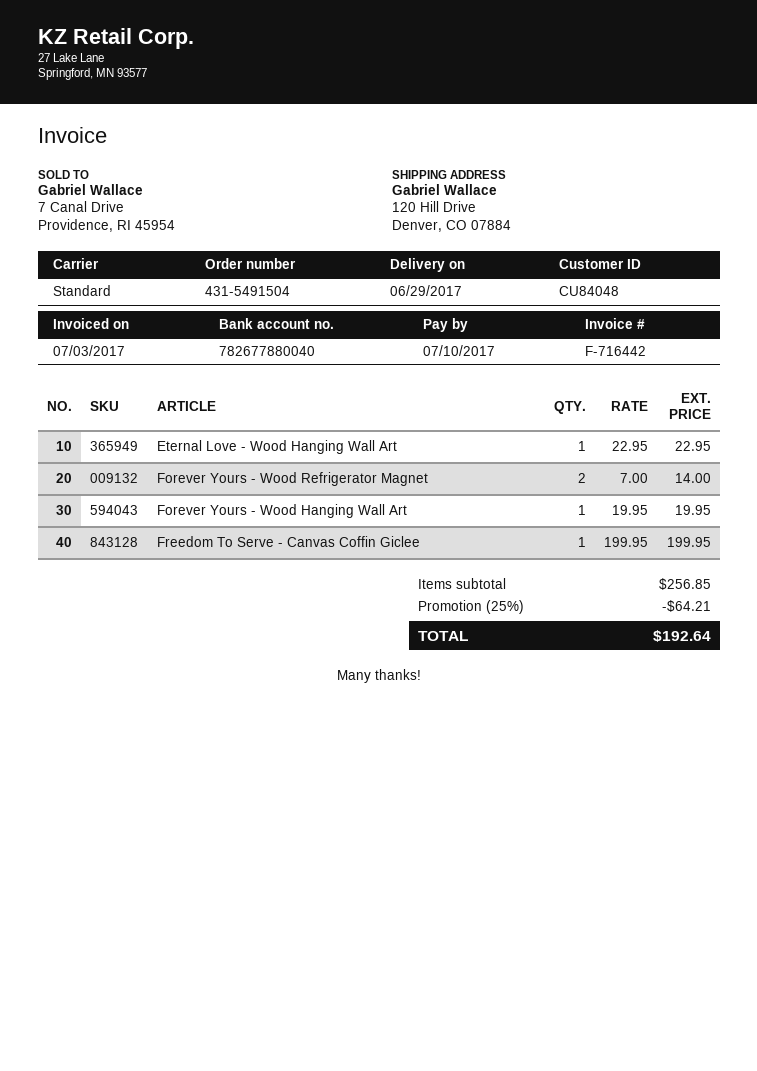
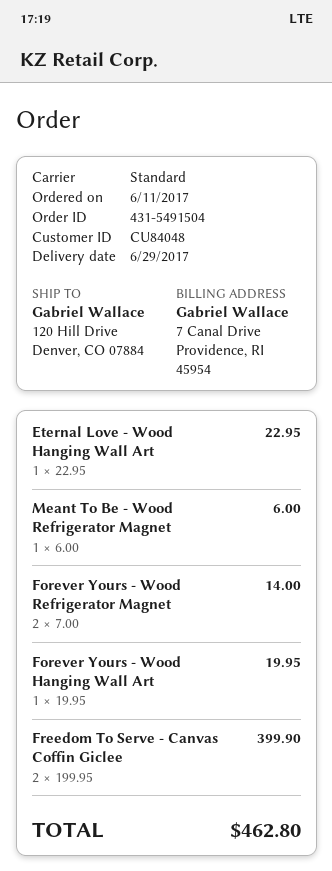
Freedom To Serve - Canvas Coffin Giclee: 1 x 199.95 = 199.95 -> 2 x 199.95 = 399.90
Meant To Be - Wood Refrigerator Magnet: none -> 1 x 6.00 = 6.00
discount: 25% = 64.21 -> none
total: 192.64 -> 462.80

